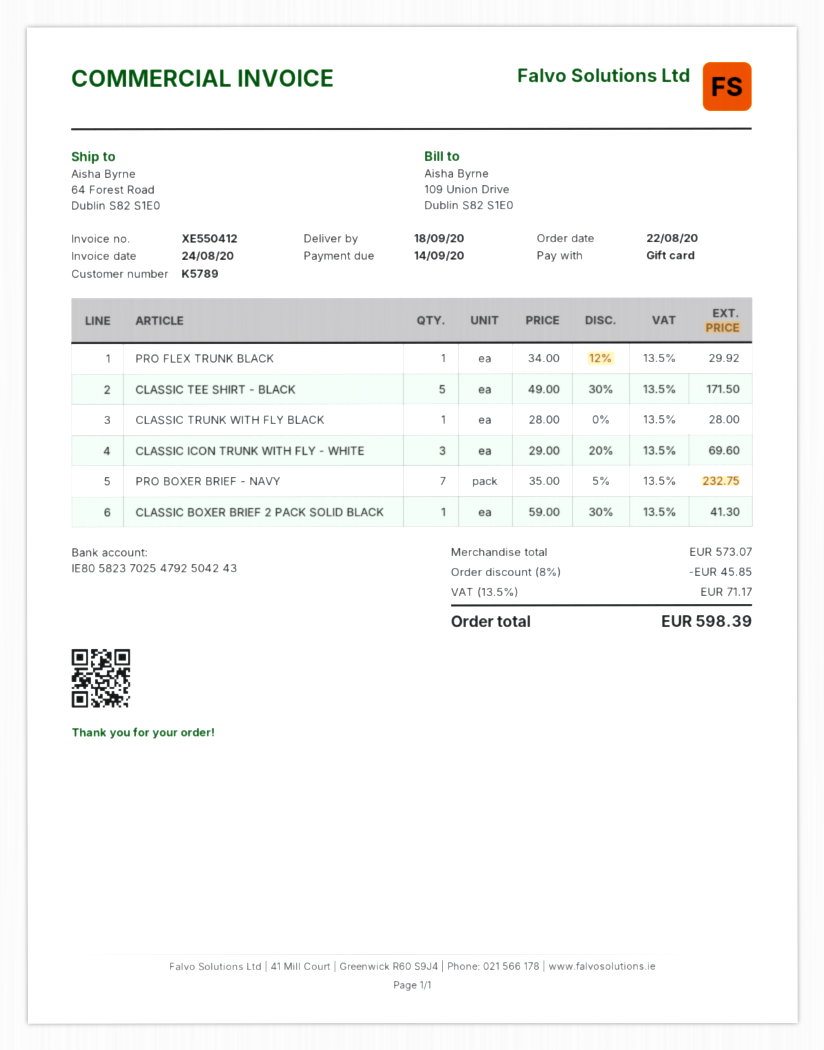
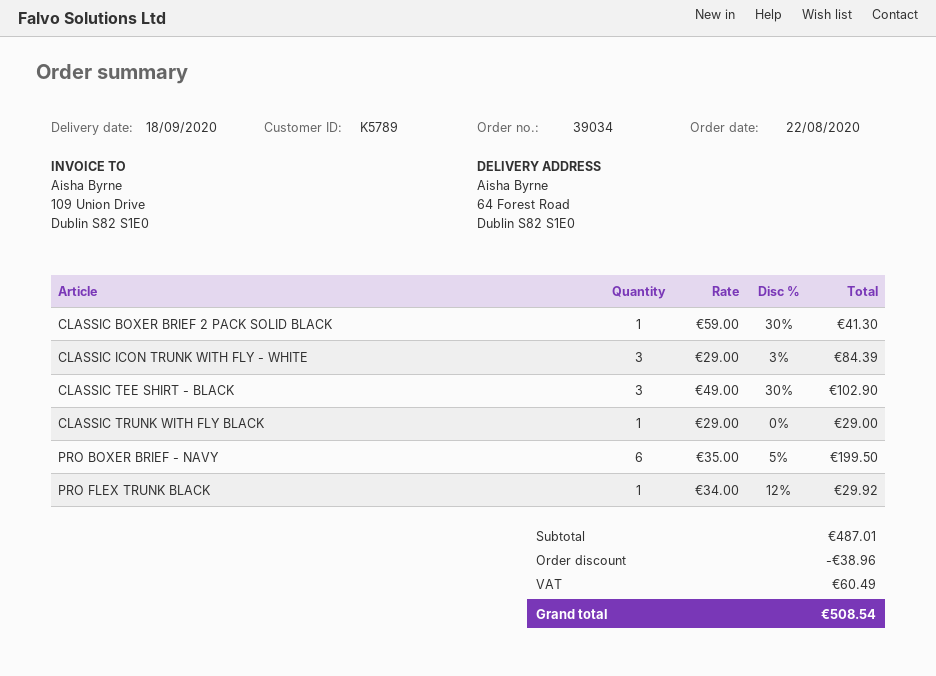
CLASSIC TEE SHIRT - BLACK: 5 x 49.00 - 30% = 171.50 -> 3 x 49.00 - 30% = 102.90
CLASSIC TRUNK WITH FLY BLACK: 1 x 28.00 = 28.00 -> 1 x 29.00 = 29.00
CLASSIC ICON TRUNK WITH FLY - WHITE: 3 x 29.00 - 20% = 69.60 -> 3 x 29.00 - 3% = 84.39
PRO BOXER BRIEF - NAVY: 7 x 35.00 - 5% = 232.75 -> 6 x 35.00 - 5% = 199.50
subtotal: 573.07 -> 487.01
discount: 45.85 -> 38.96
tax: 71.17 -> 60.49
total: 598.39 -> 508.54

